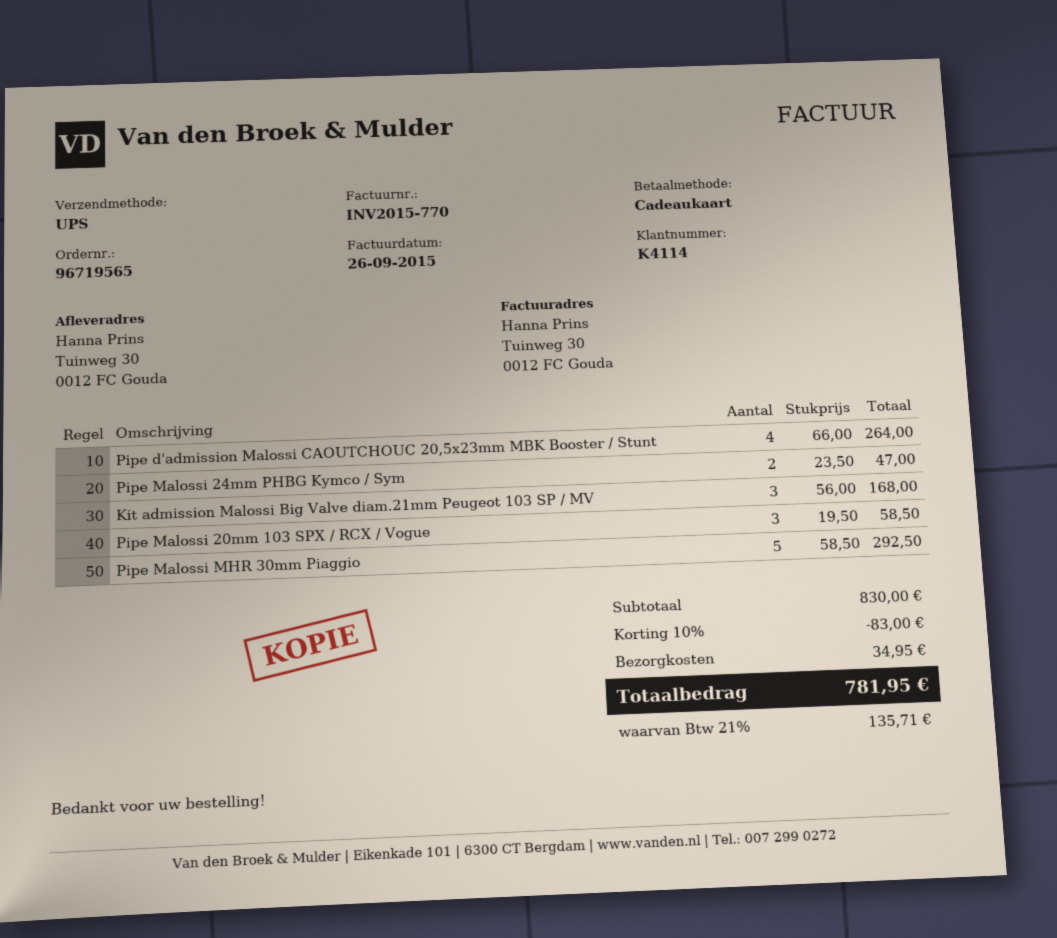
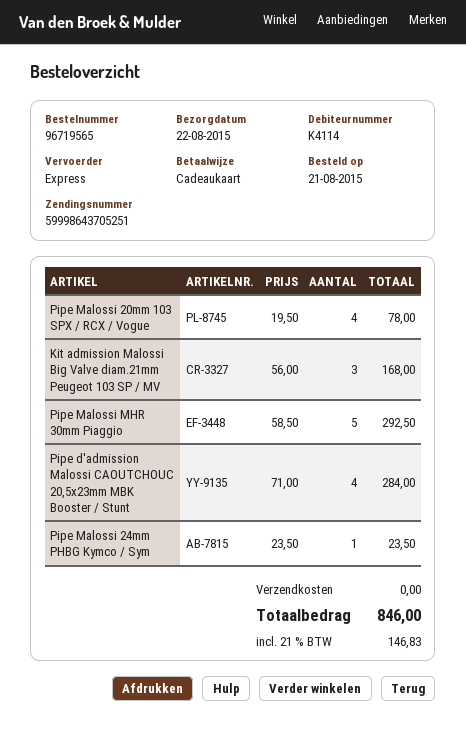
shipping method: UPS -> express
Pipe d'admission Malossi CAOUTCHOUC 20,5x23mm MBK Booster / Stunt: 4 x 66.00 = 264.00 -> 4 x 71.00 = 284.00
Pipe Malossi 24mm PHBG Kymco / Sym: 2 x 23.50 = 47.00 -> 1 x 23.50 = 23.50
Pipe Malossi 20mm 103 SPX / RCX / Vogue: 3 x 19.50 = 58.50 -> 4 x 19.50 = 78.00
discount: 10% = 83.00 -> none
shipping: 34.95 -> 0.00
tax: 21% = 135.71 -> 21% = 146.83
total: 781.95 -> 846.00

